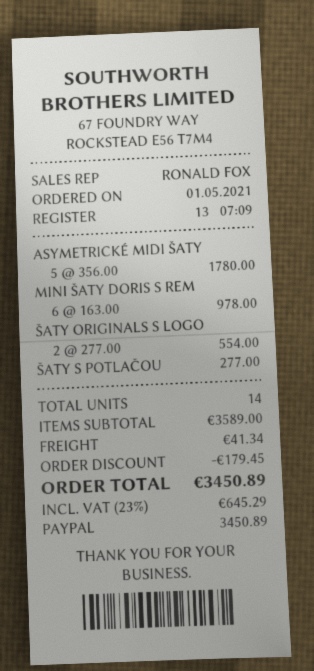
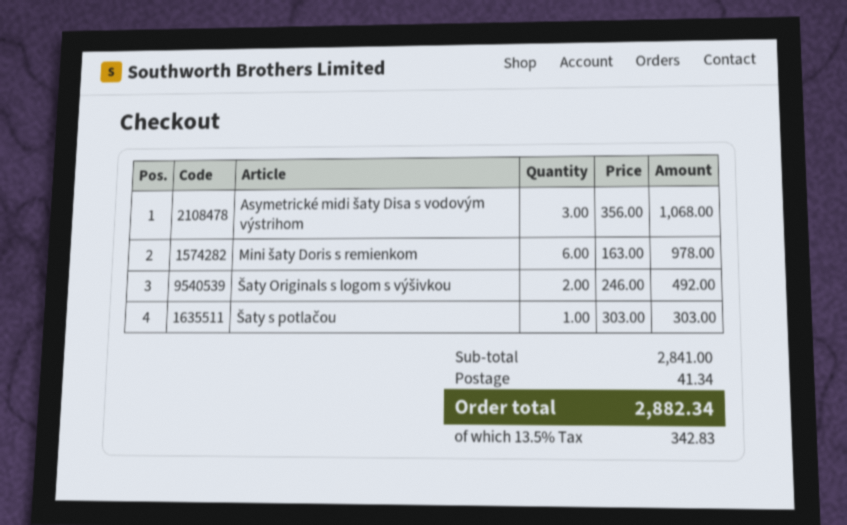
ASYMETRICKÉ MIDI ŠATY: 5 x 356.00 = 1780.00 -> 3 x 356.00 = 1068.00
ŠATY ORIGINALS S LOGO: 2 x 277.00 = 554.00 -> 2 x 246.00 = 492.00
ŠATY S POTLAČOU: 1 x 277.00 = 277.00 -> 1 x 303.00 = 303.00
subtotal: 3589.00 -> 2841.00
discount: 179.45 -> none
tax: 23% = 645.29 -> 13.5% = 342.83
total: 3450.89 -> 2882.34

